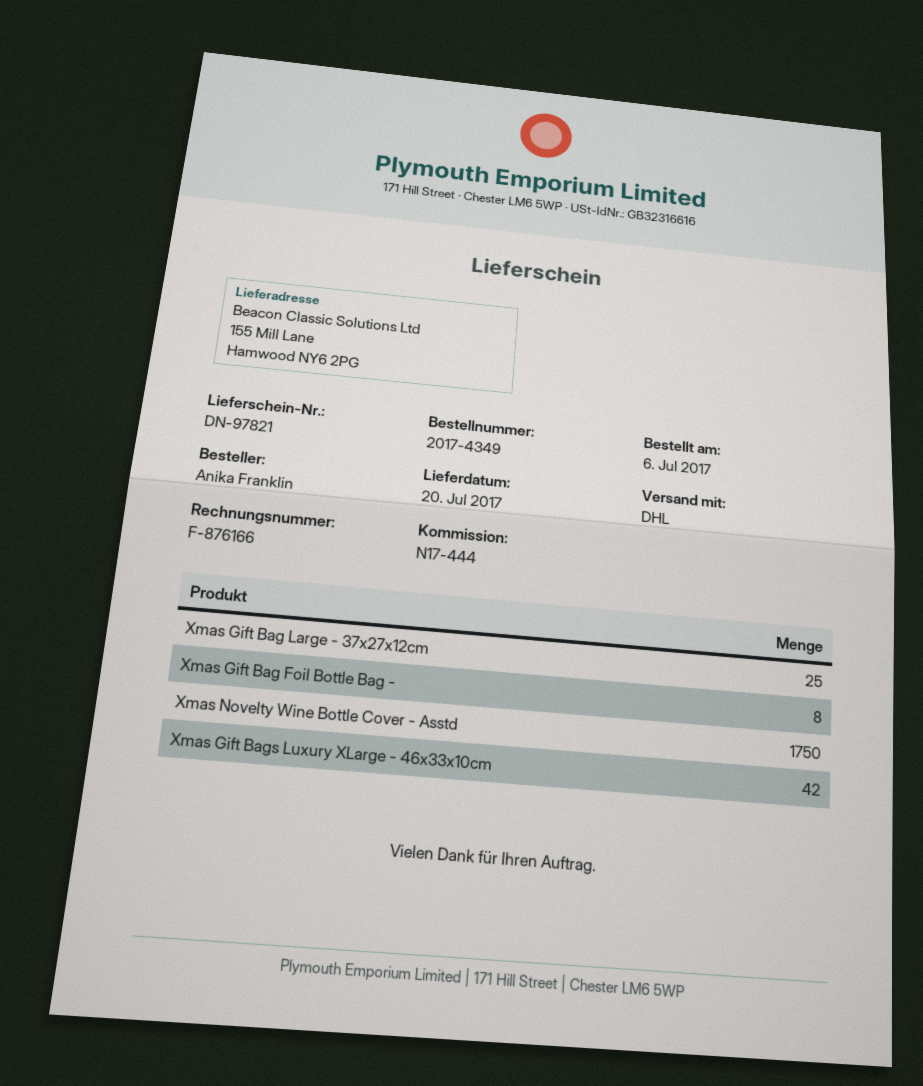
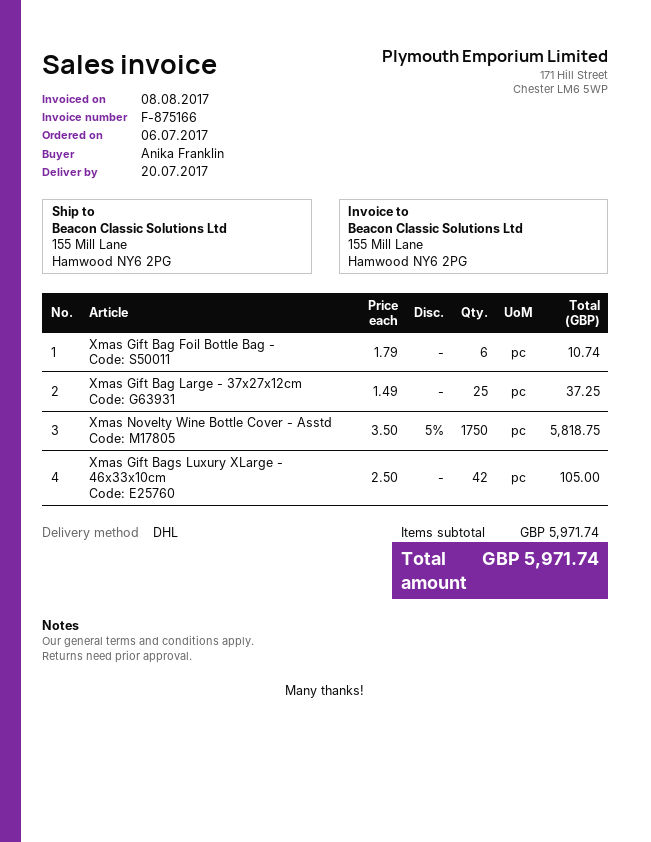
invoice number: F-876166 -> F-875166
Xmas Gift Bag Foil Bottle Bag -: 8 -> 6

